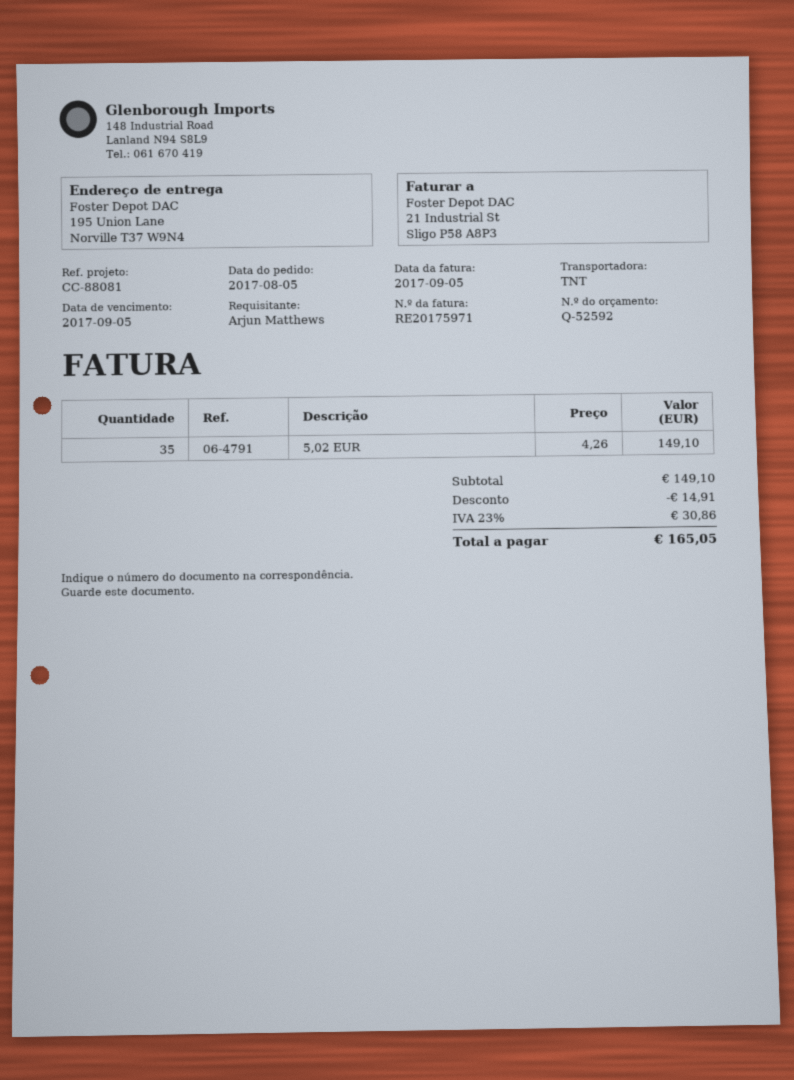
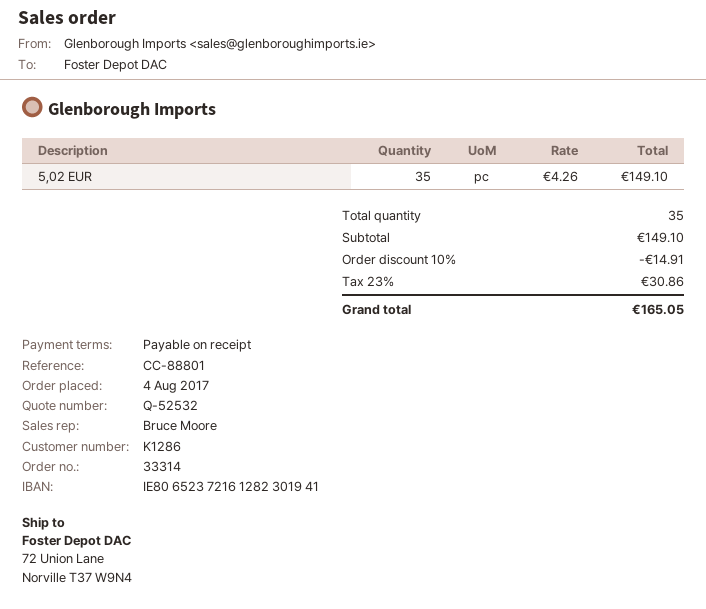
quote number: Q-52592 -> Q-52532
order date: 2017-08-05 -> 2017-08-04
reference: CC-88081 -> CC-88801
ship to: 195 Union Lane, Norville T37 W9N4 -> 72 Union Lane, Norville T37 W9N4

